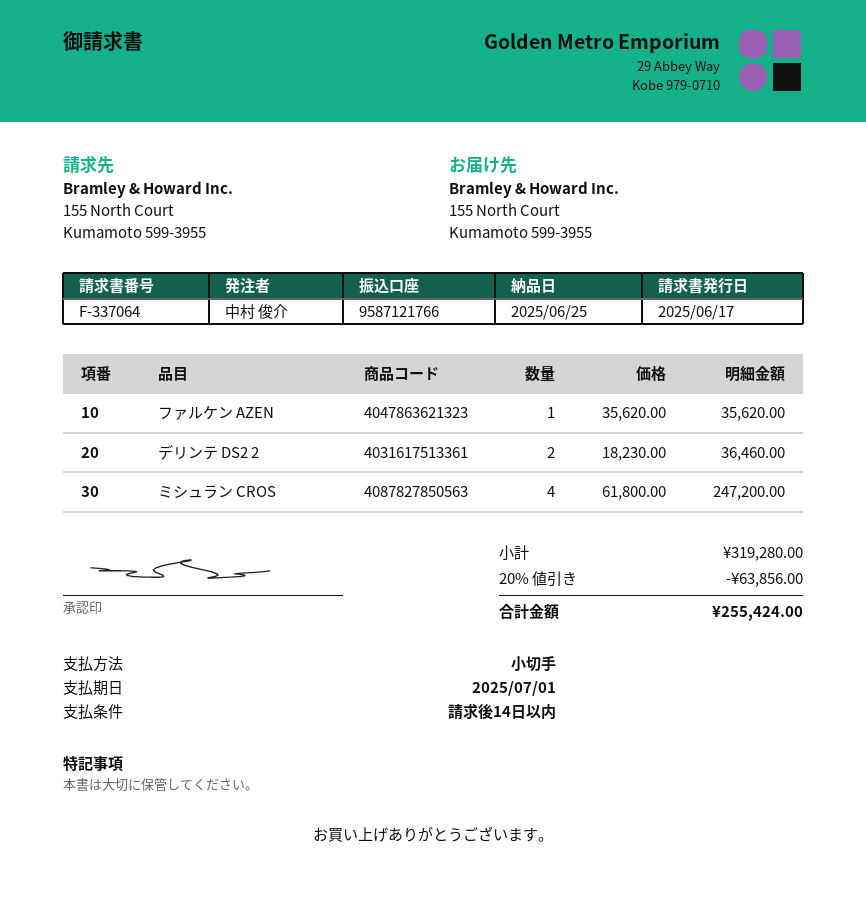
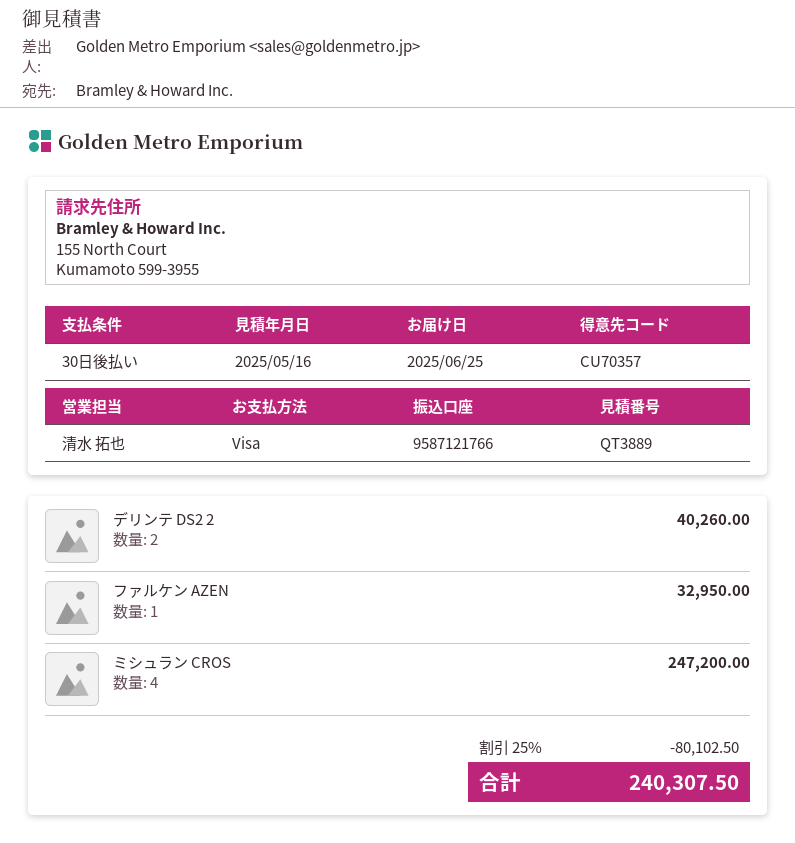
payment terms: 14 days -> 30 days
payment method: cheque -> Visa
ファルケン AZEN: 1 for 35620.00 -> 1 for 32950.00
デリンテ DS2 2: 2 for 36460.00 -> 2 for 40260.00
discount: 20% = 63856.00 -> 25% = 80102.50
total: 255424.00 -> 240307.50

